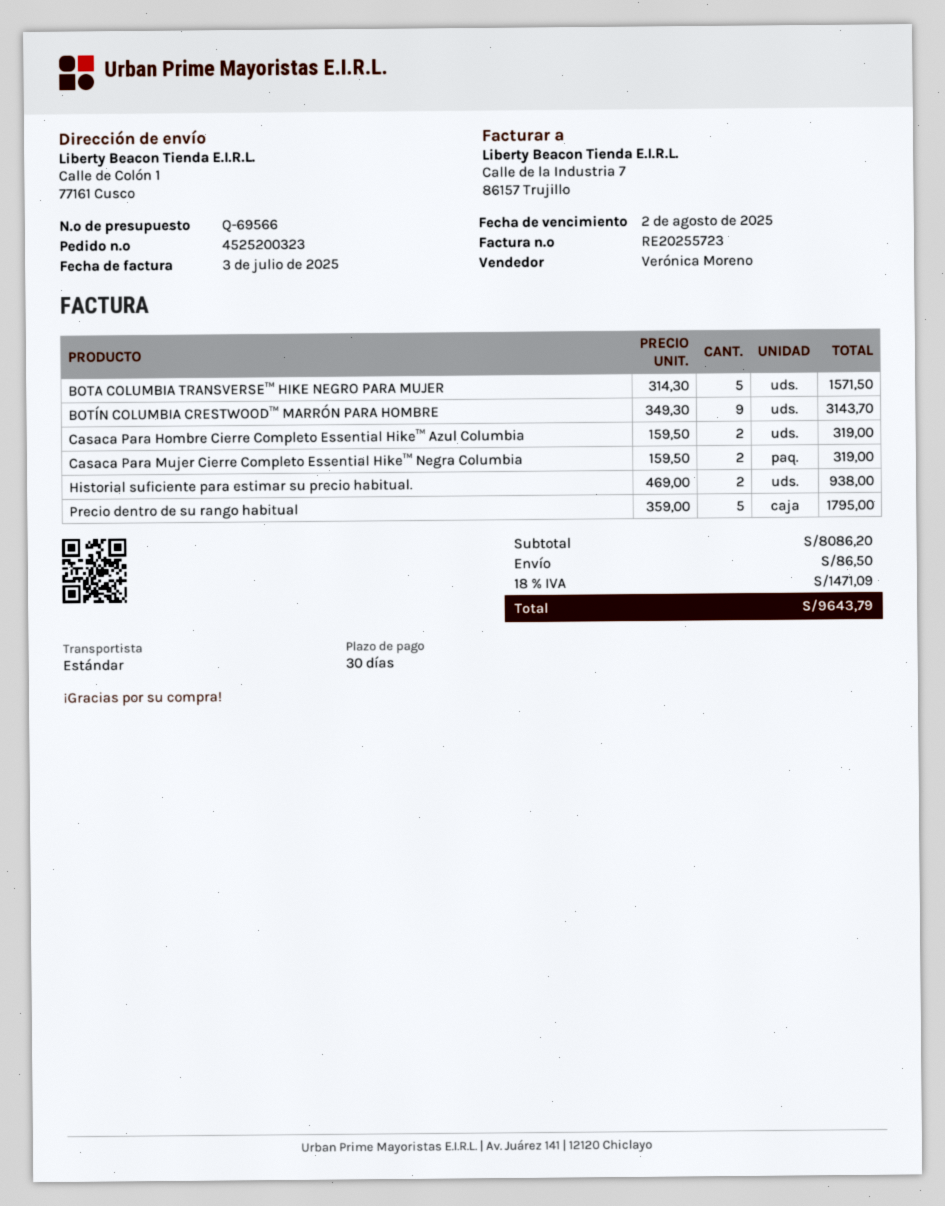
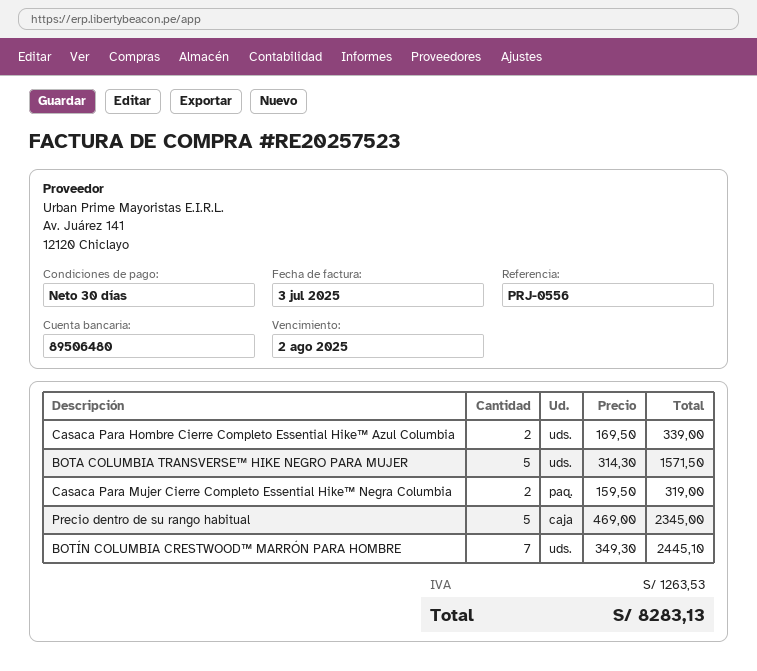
invoice number: RE20255723 -> RE20257523
BOTÍN COLUMBIA CRESTWOOD™ MARRÓN PARA HOMBRE: 9 x 349.30 = 3143.70 -> 7 x 349.30 = 2445.10
Casaca Para Hombre Cierre Completo Essential Hike™ Azul Columbia: 2 x 159.50 = 319.00 -> 2 x 169.50 = 339.00
Historial suficiente para estimar su precio habitual.: 2 x 469.00 = 938.00 -> none
Precio dentro de su rango habitual: 5 x 359.00 = 1795.00 -> 5 x 469.00 = 2345.00
shipping: 86.50 -> none
tax: 1471.09 -> 1263.53
total: 9643.79 -> 8283.13

